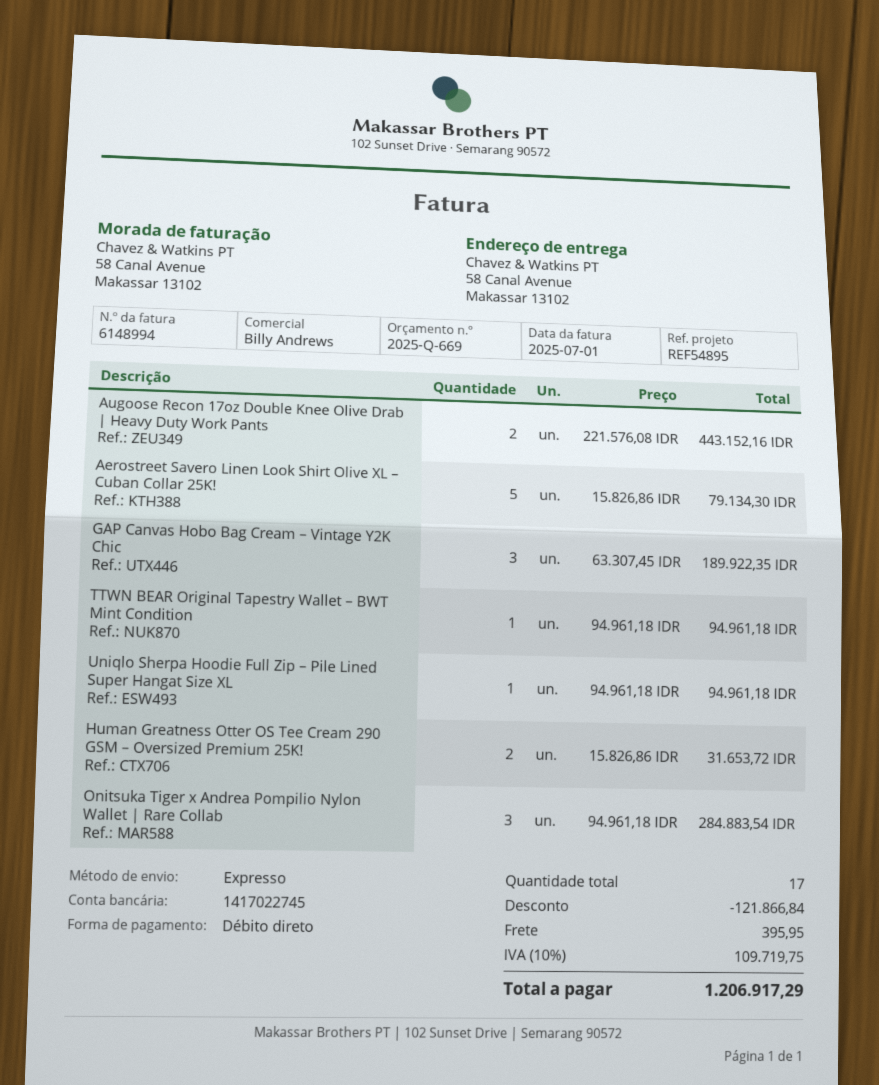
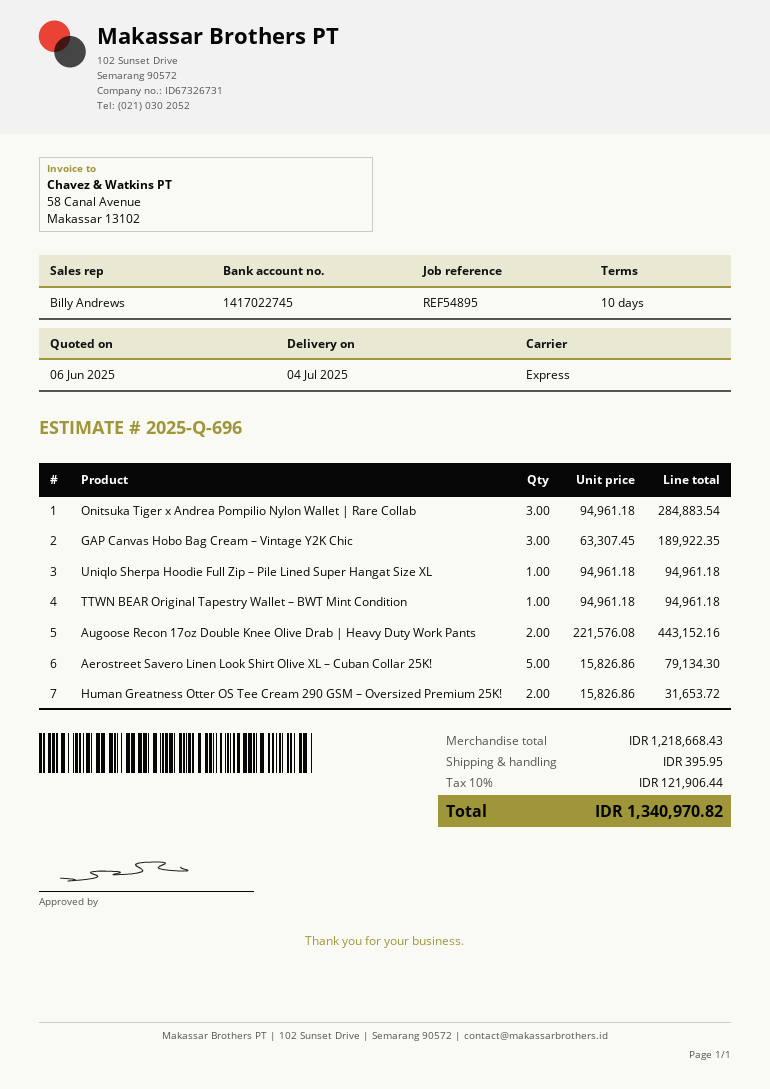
quote number: 2025-Q-669 -> 2025-Q-696
discount: 121866.84 -> none
tax: 10% = 109719.75 -> 10% = 121906.44
total: 1206917.29 -> 1340970.82

